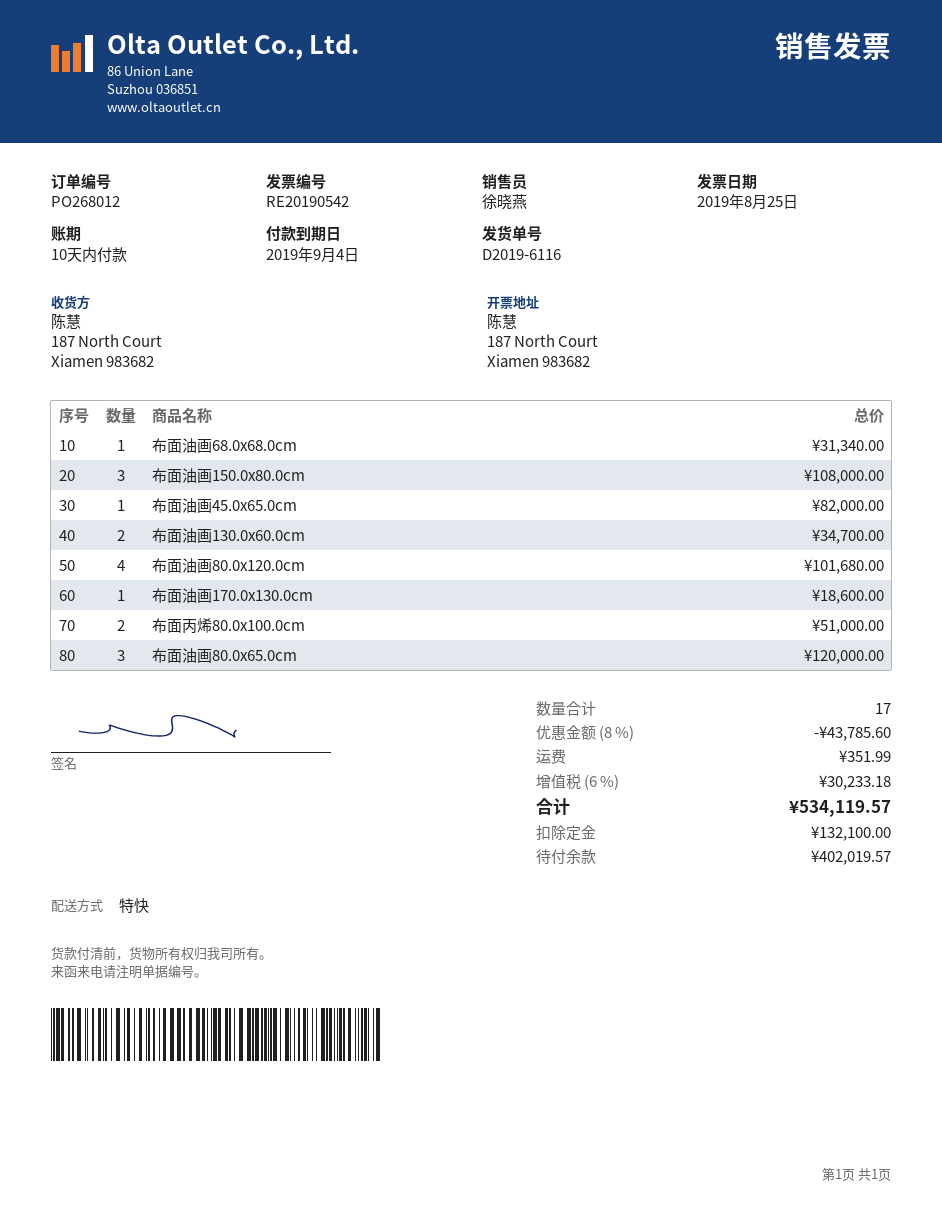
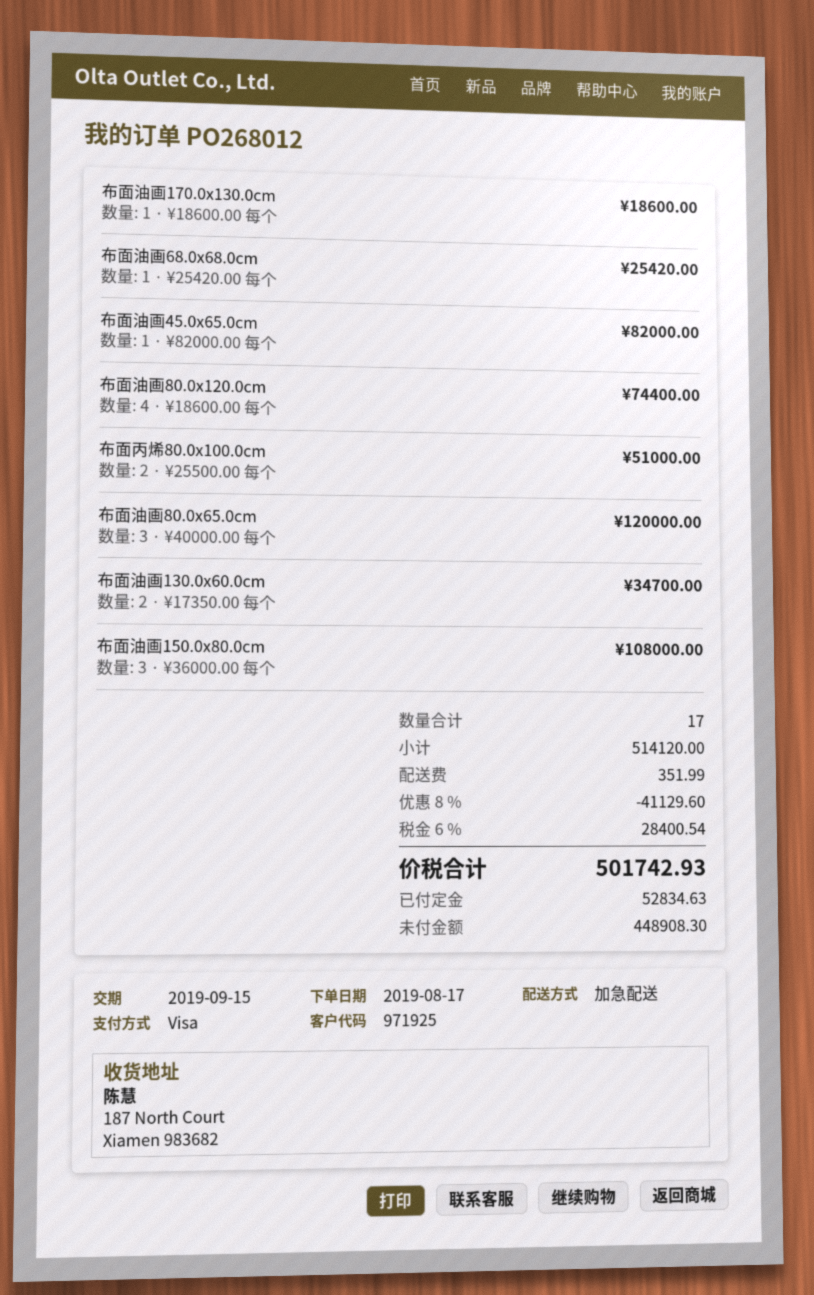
布面油画68.0x68.0cm: 1 for 31340.00 -> 1 for 25420.00
布面油画80.0x120.0cm: 4 for 101680.00 -> 4 for 74400.00
discount: 8% = 43785.60 -> 8% = 41129.60
tax: 6% = 30233.18 -> 6% = 28400.54
total: 534119.57 -> 501742.93
deposit: 132100.00 -> 52834.63
balance: 402019.57 -> 448908.30

